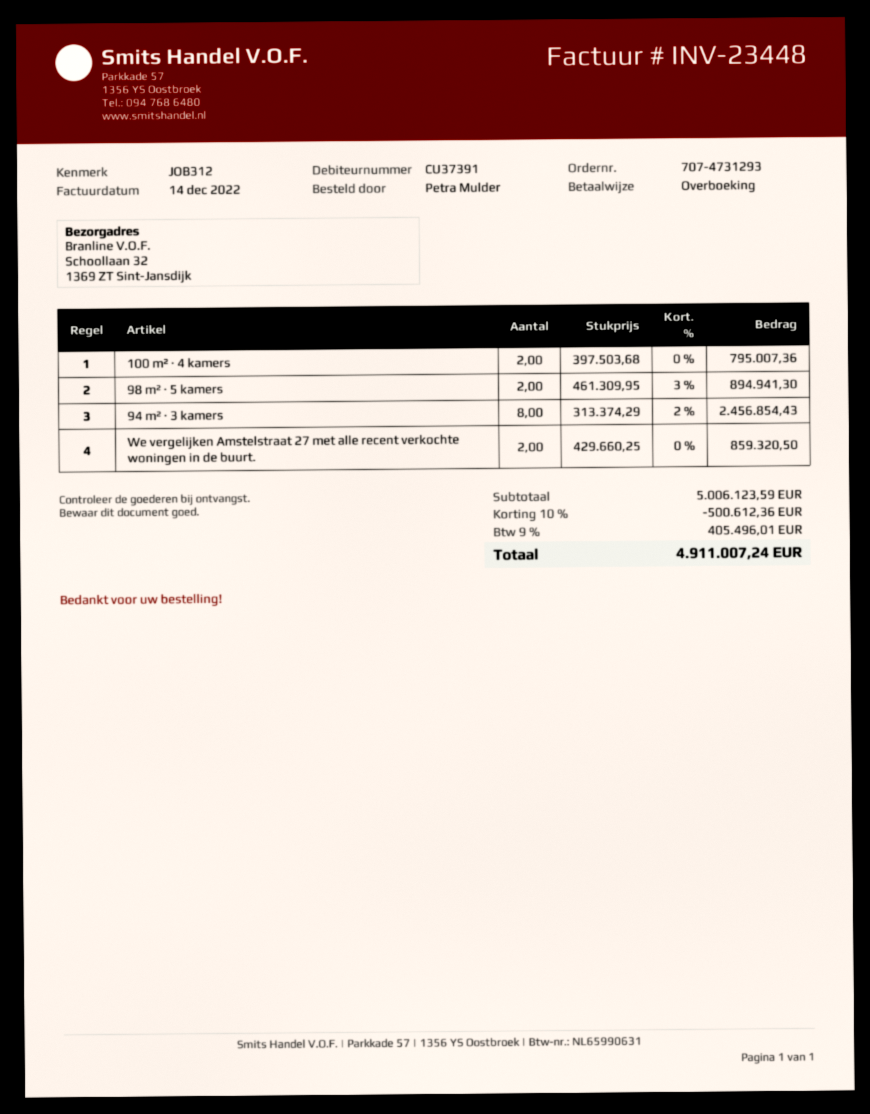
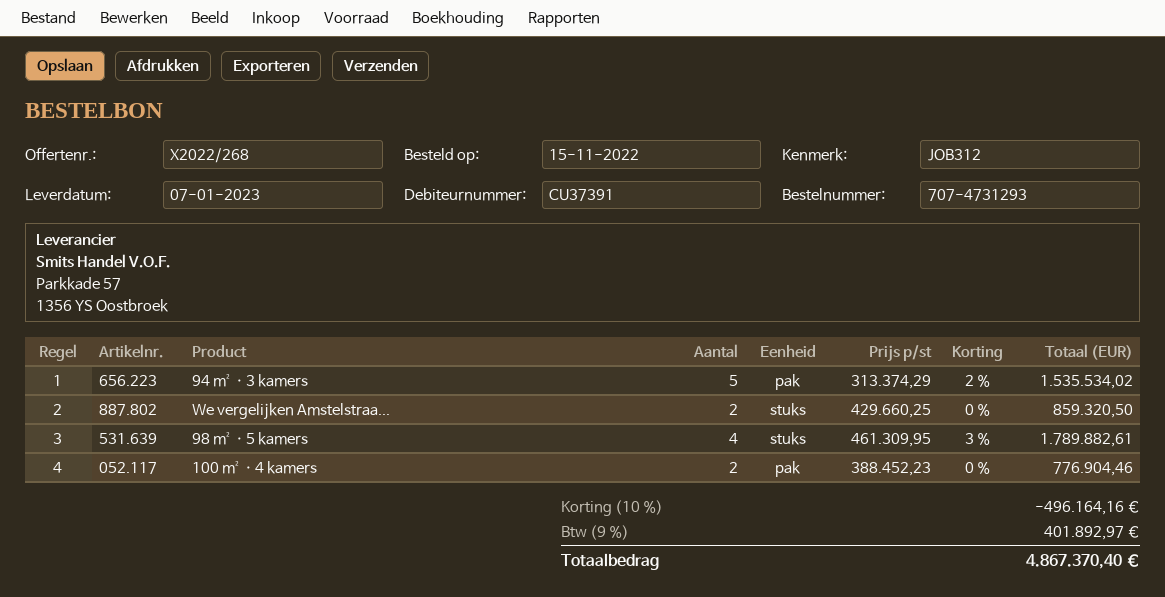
100 m² · 4 kamers: 2 x 397503.68 = 795007.36 -> 2 x 388452.23 = 776904.46
98 m² · 5 kamers: 2 x 461309.95 - 3% = 894941.30 -> 4 x 461309.95 - 3% = 1789882.61
94 m² · 3 kamers: 8 x 313374.29 - 2% = 2456854.43 -> 5 x 313374.29 - 2% = 1535534.02
discount: 10% = 500612.36 -> 10% = 496164.16
tax: 9% = 405496.01 -> 9% = 401892.97
total: 4911007.24 -> 4867370.40

